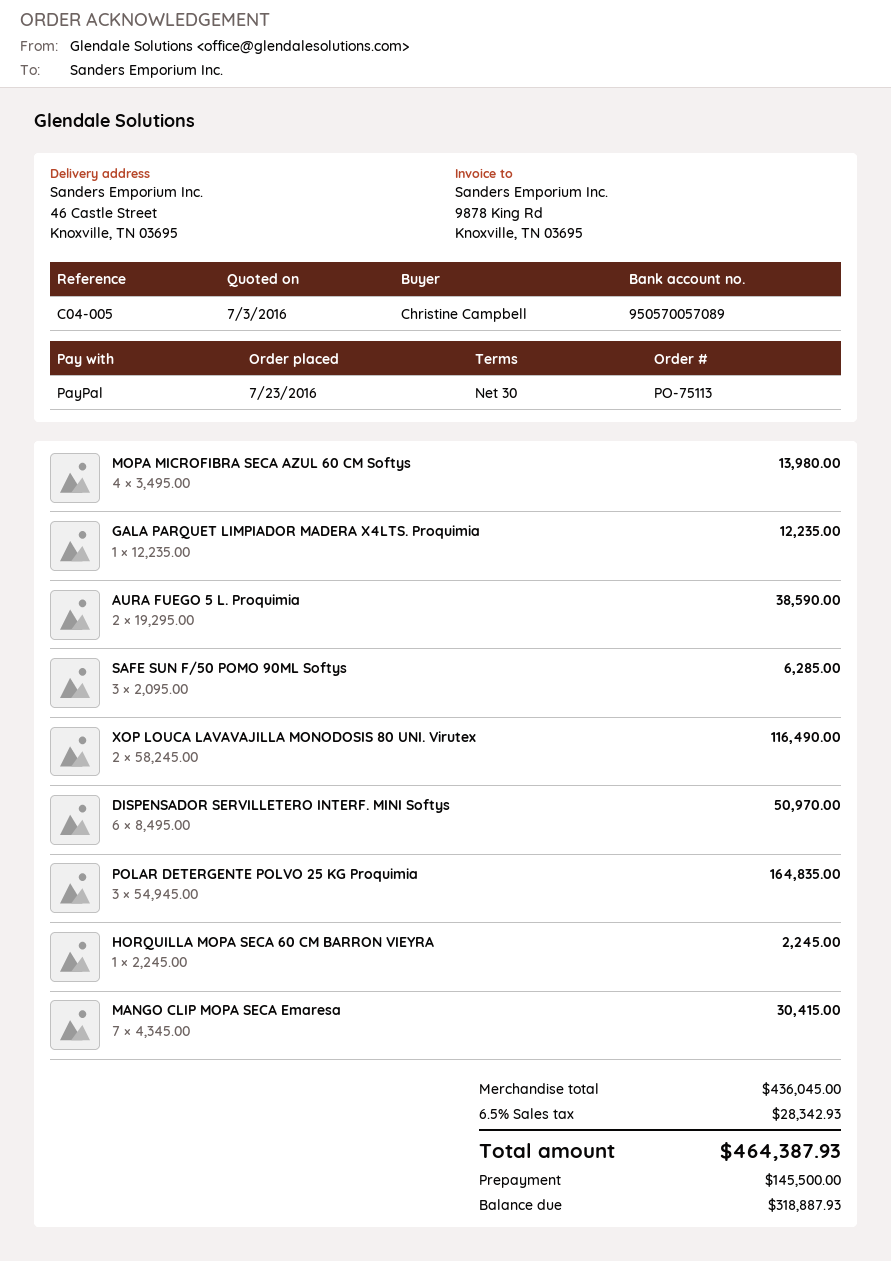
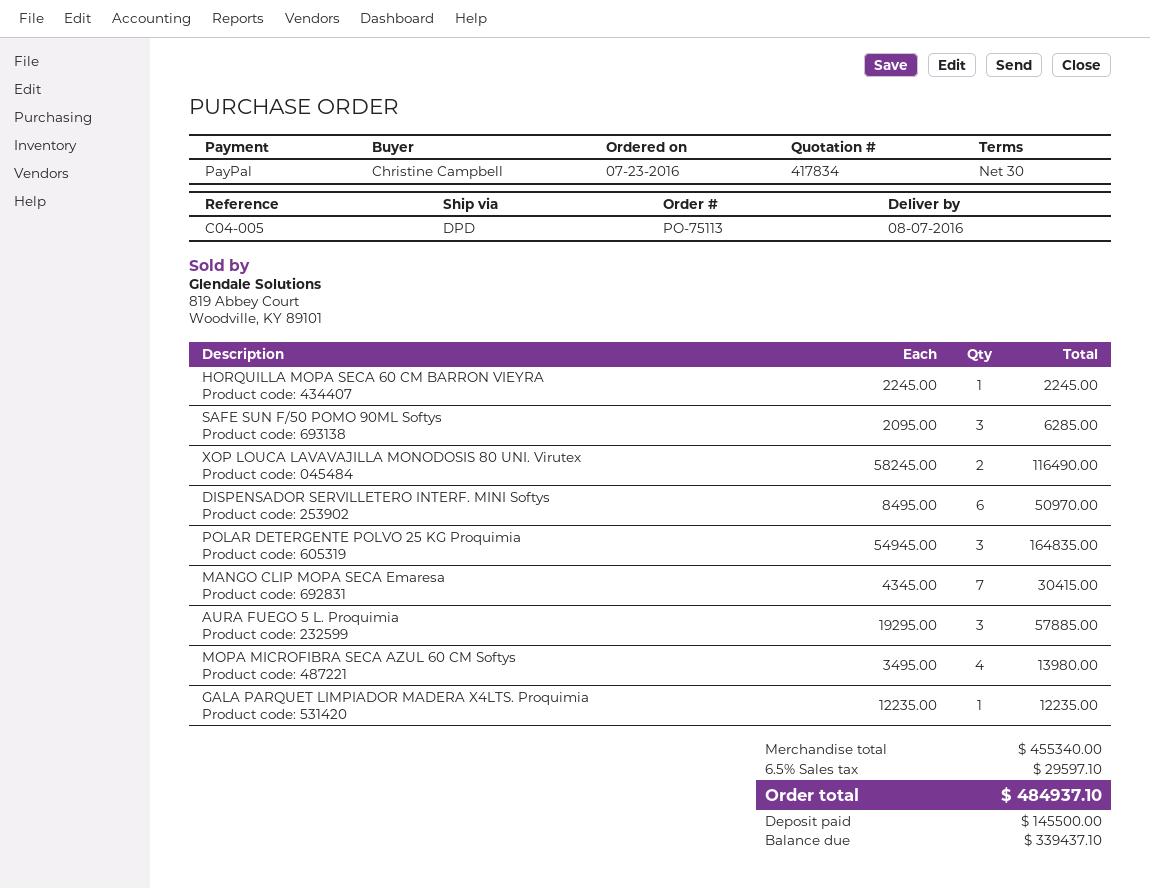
AURA FUEGO 5 L. Proquimia: 2 x 19295.00 = 38590.00 -> 3 x 19295.00 = 57885.00
subtotal: 436045.00 -> 455340.00
tax: 6.5% = 28342.93 -> 6.5% = 29597.10
total: 464387.93 -> 484937.10
balance: 318887.93 -> 339437.10

